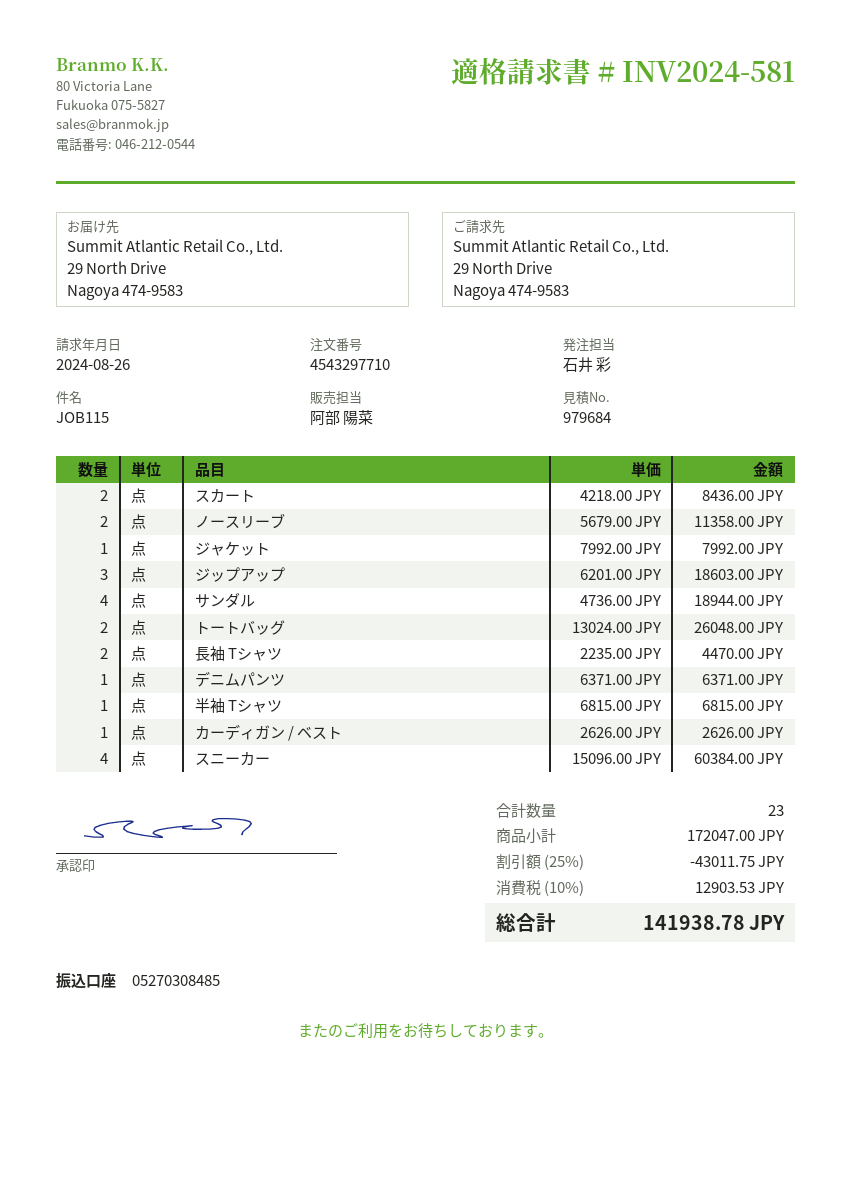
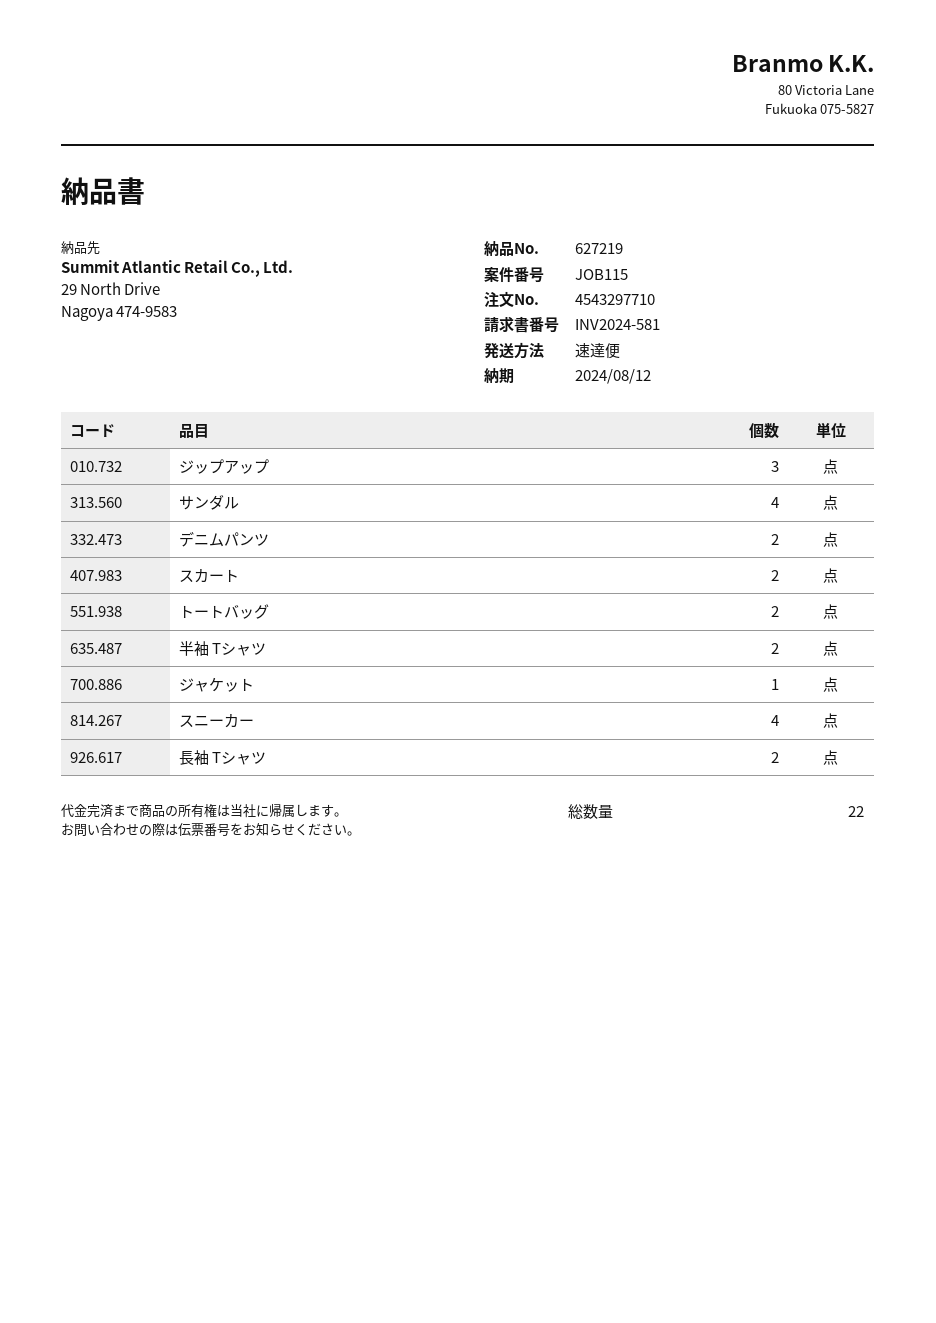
ノースリーブ: 2 -> none
デニムパンツ: 1 -> 2
半袖 Tシャツ: 1 -> 2
カーディガン / ベスト: 1 -> none
total quantity: 23 -> 22

